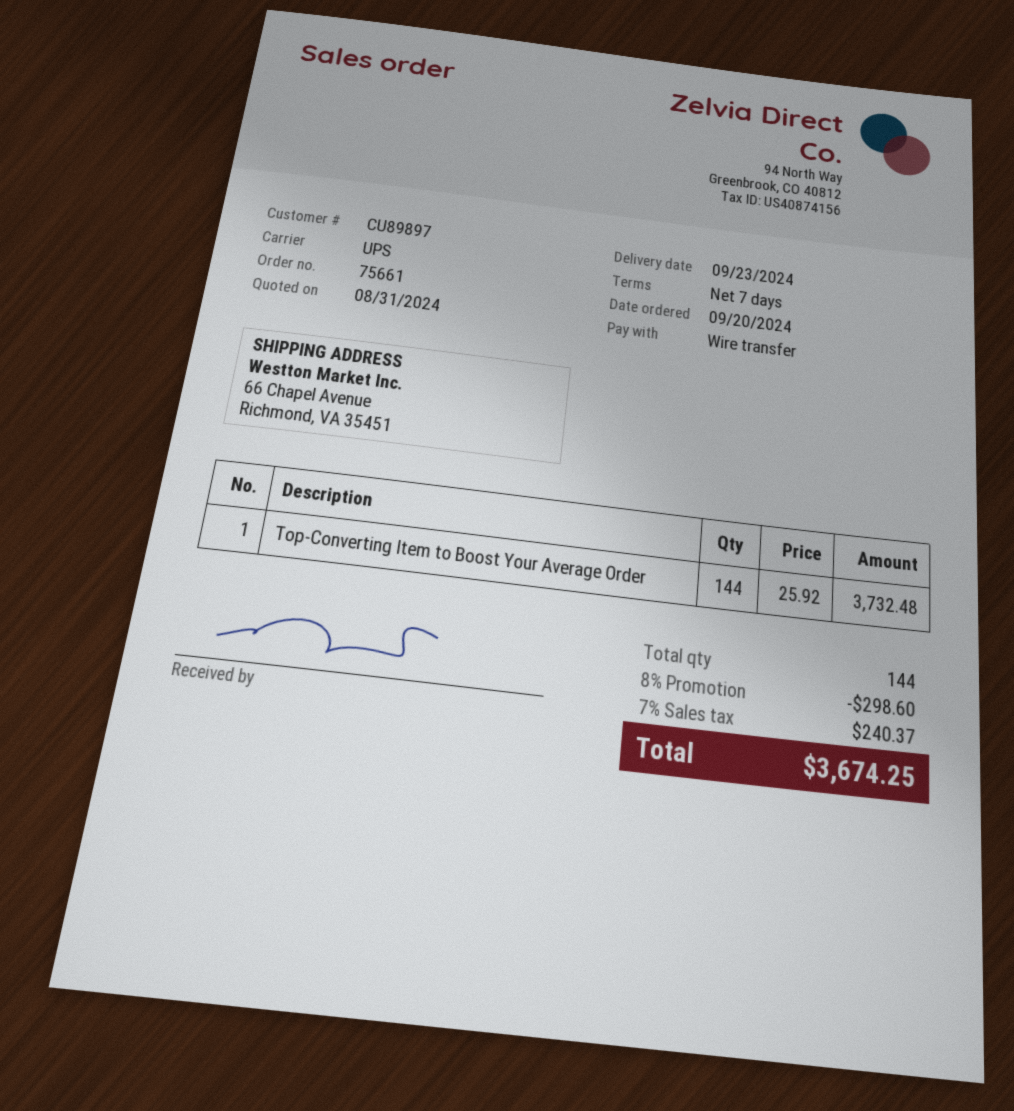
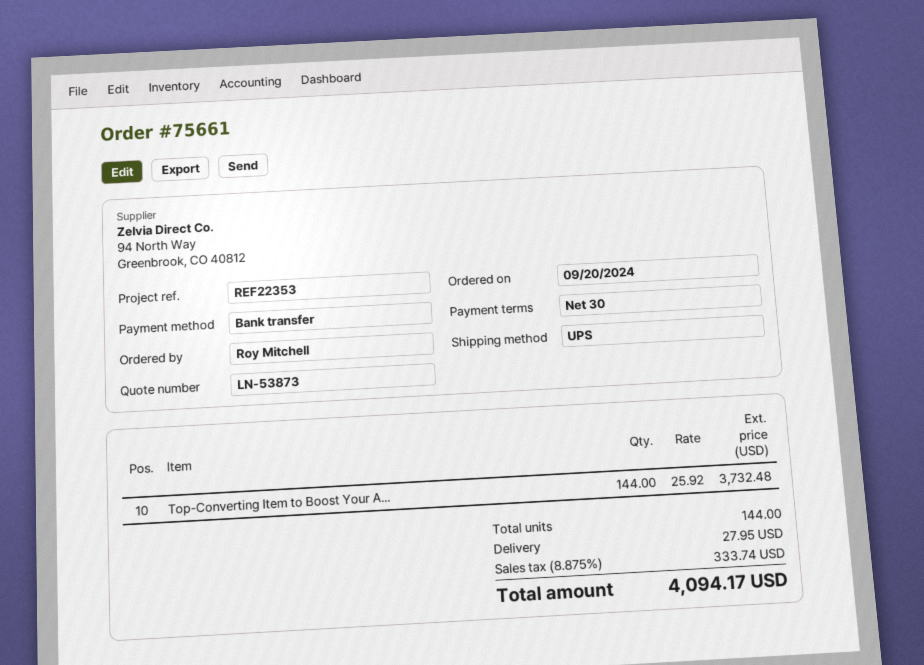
payment terms: 7 days -> 30 days
discount: 8% = 298.60 -> none
shipping: none -> 27.95
tax: 7% = 240.37 -> 8.875% = 333.74
total: 3674.25 -> 4094.17

